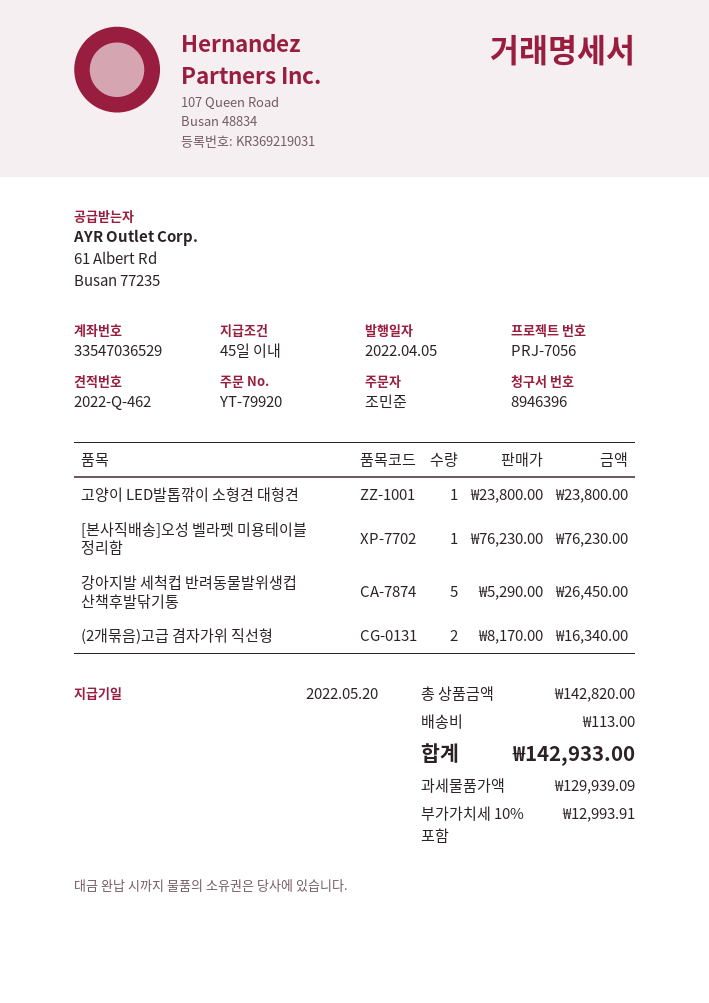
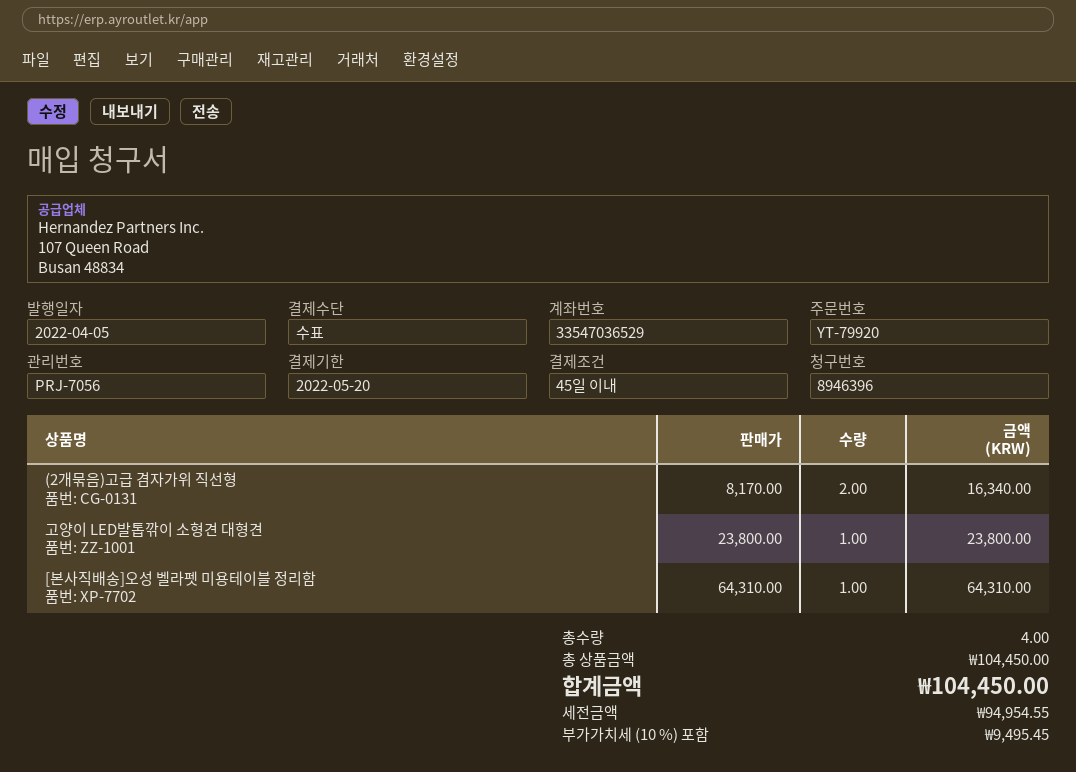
[본사직배송]오성 벨라펫 미용테이블 정리함: 1 x 76230.00 = 76230.00 -> 1 x 64310.00 = 64310.00
강아지발 세척컵 반려동물발위생컵 산책후발닦기통: 5 x 5290.00 = 26450.00 -> none
subtotal: 142820.00 -> 104450.00
shipping: 113.00 -> none
net: 129939.09 -> 94954.55
tax: 10% = 12993.91 -> 10% = 9495.45
total: 142933.00 -> 104450.00

